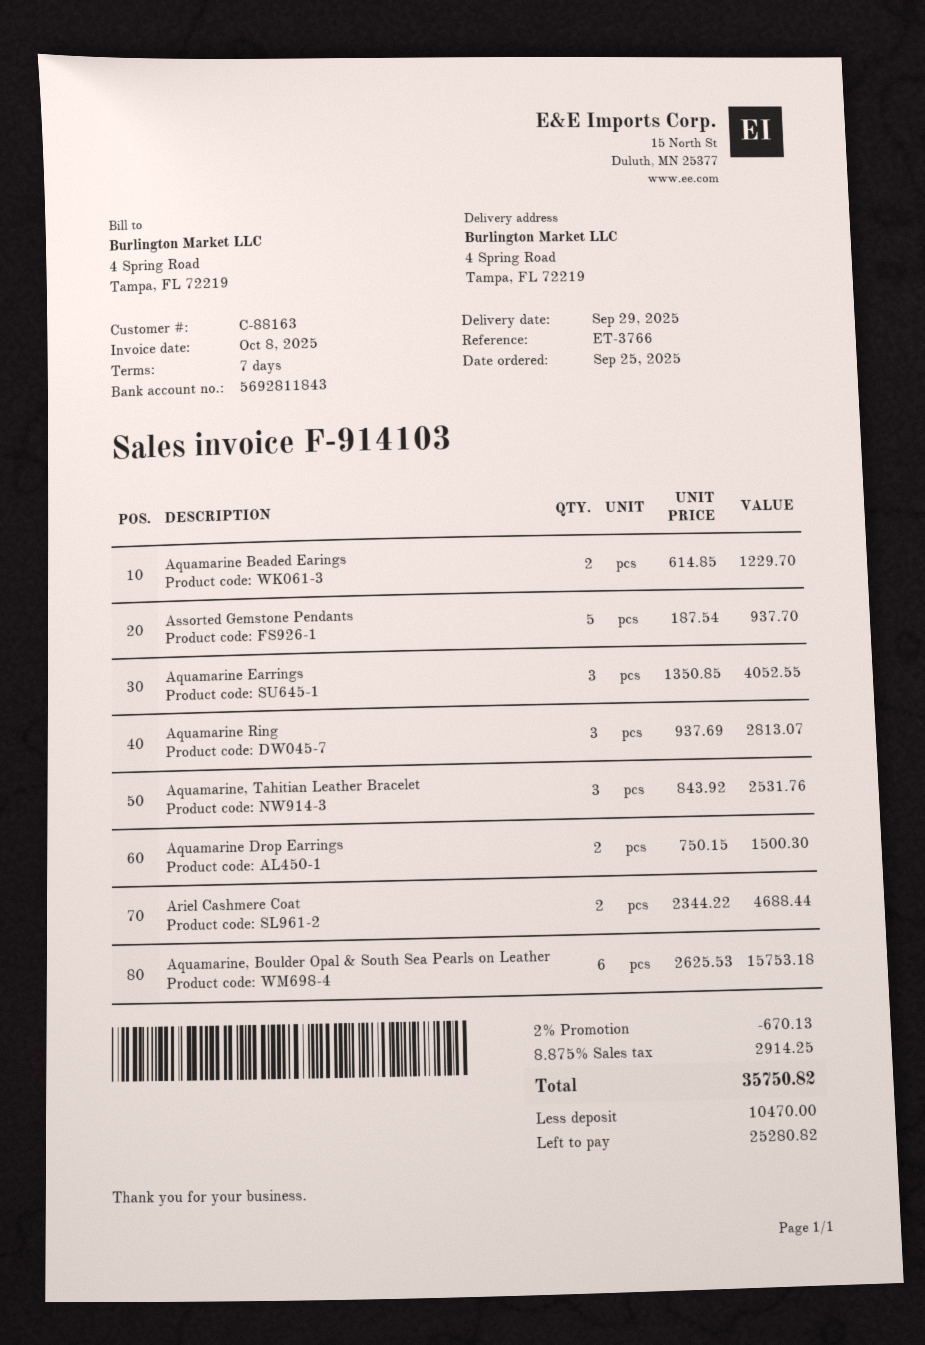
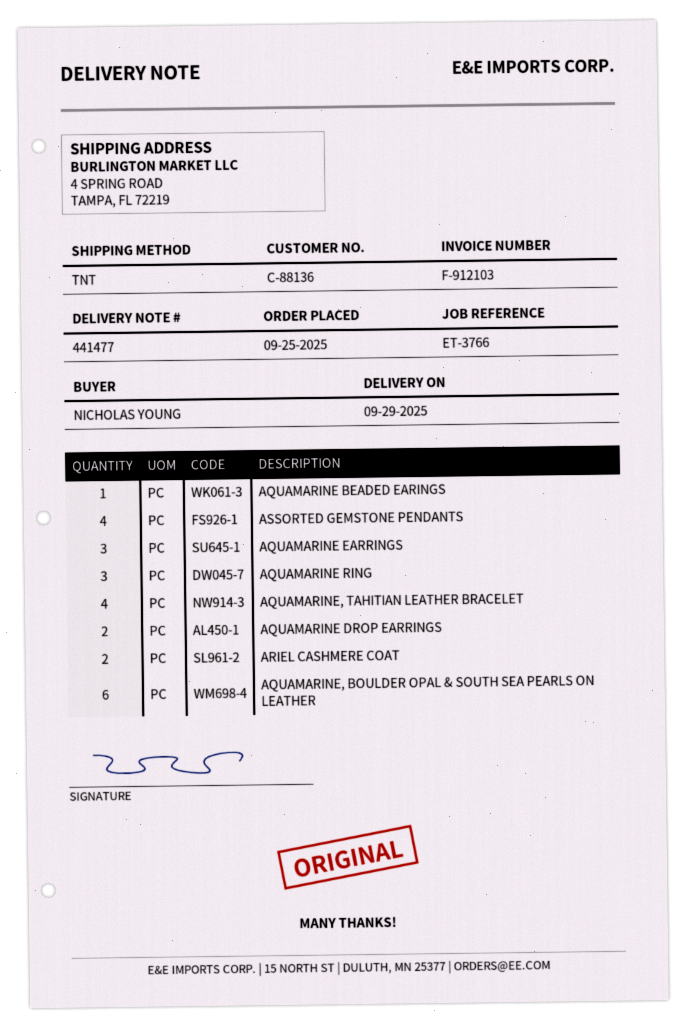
invoice number: F-914103 -> F-912103
customer number: C-88163 -> C-88136
Aquamarine Beaded Earings: 2 -> 1
Assorted Gemstone Pendants: 5 -> 4
Aquamarine, Tahitian Leather Bracelet: 3 -> 4

